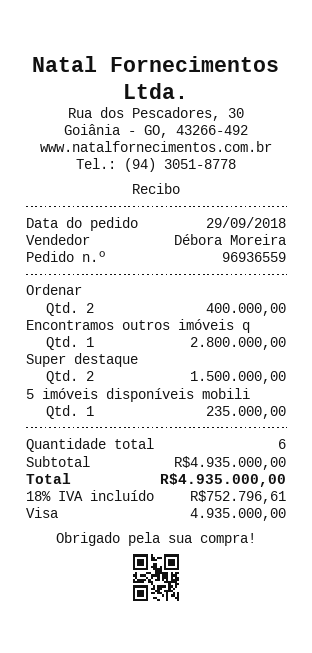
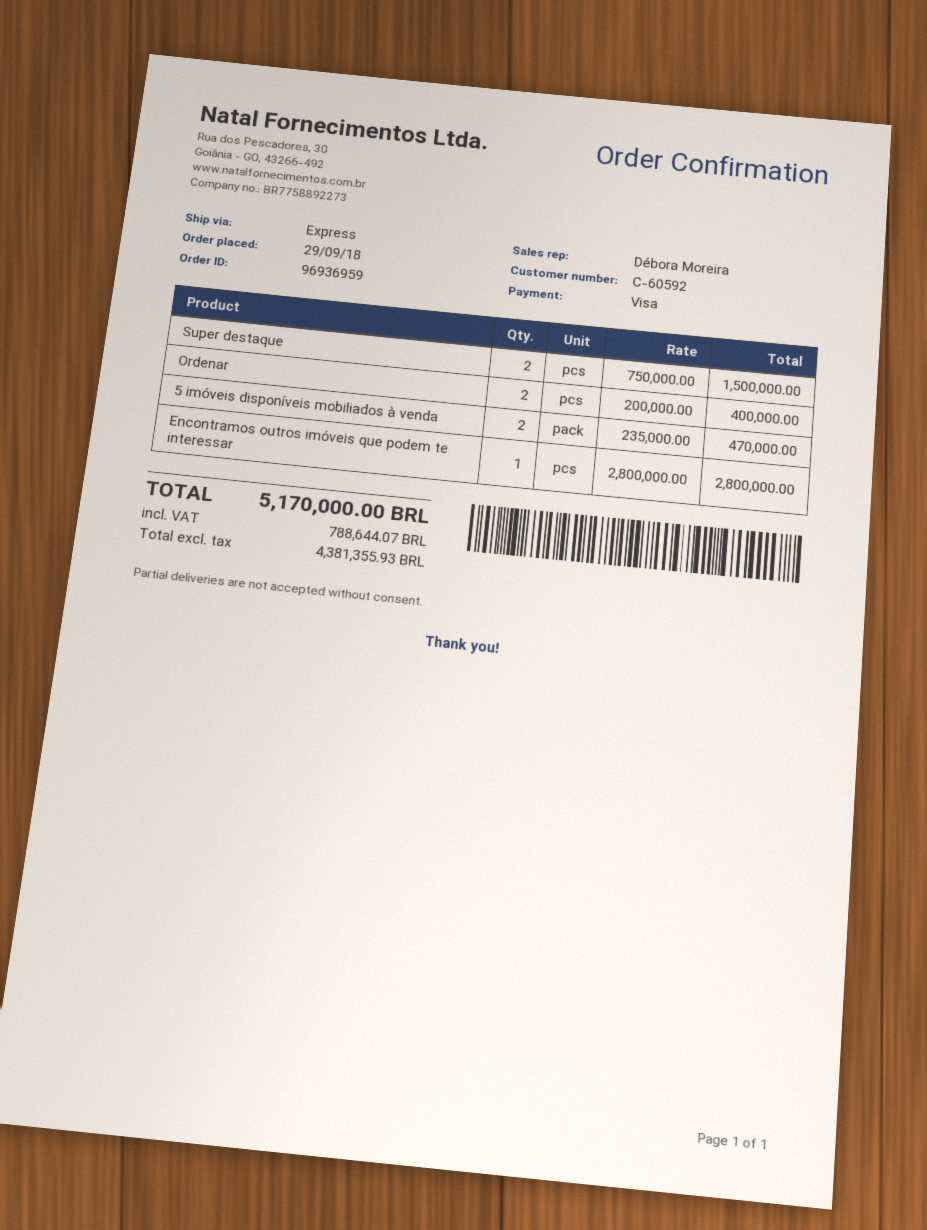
order number: 96936559 -> 96936959
5 imóveis disponíveis mobili: 1 for 235000.00 -> 2 for 470000.00
tax: 752796.61 -> 788644.07
total: 4935000.00 -> 5170000.00

